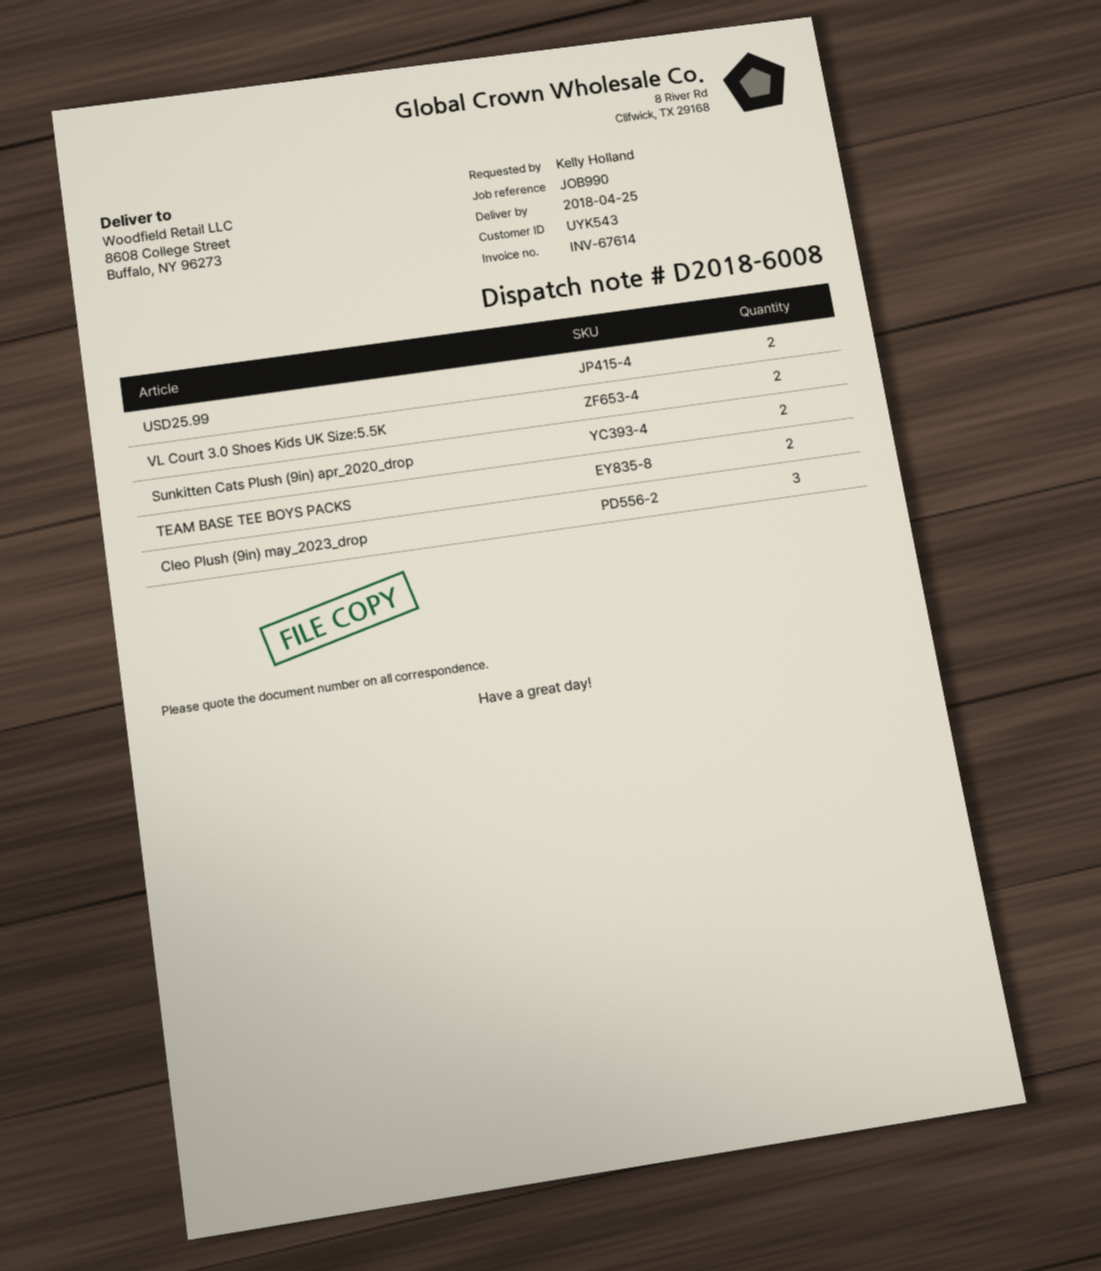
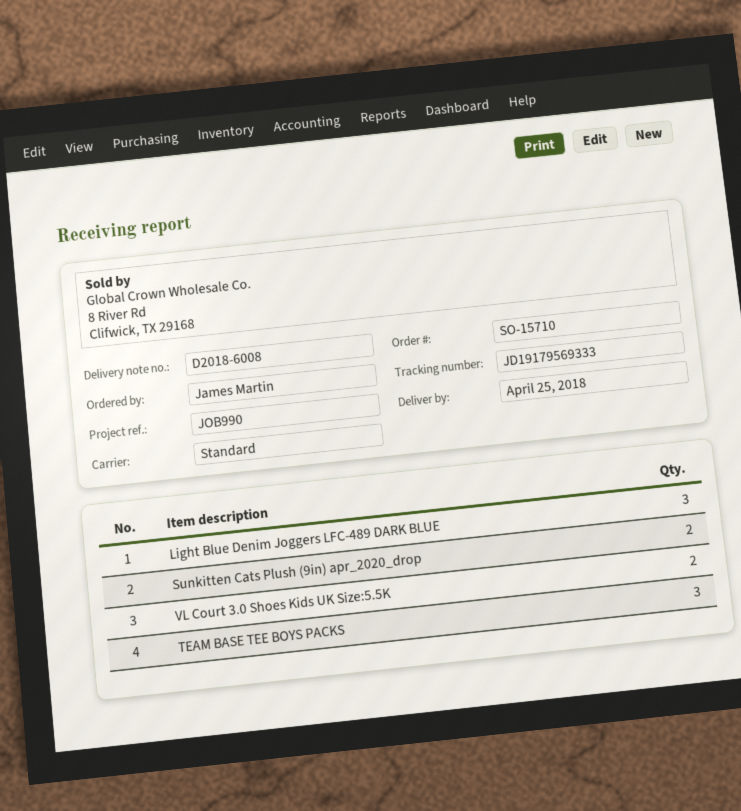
ordered by: Kelly Holland -> James Martin
USD25.99: 2 -> none
TEAM BASE TEE BOYS PACKS: 2 -> 3
Cleo Plush (9in) may_2023_drop: 3 -> none
Light Blue Denim Joggers LFC-489 DARK BLUE: none -> 3

